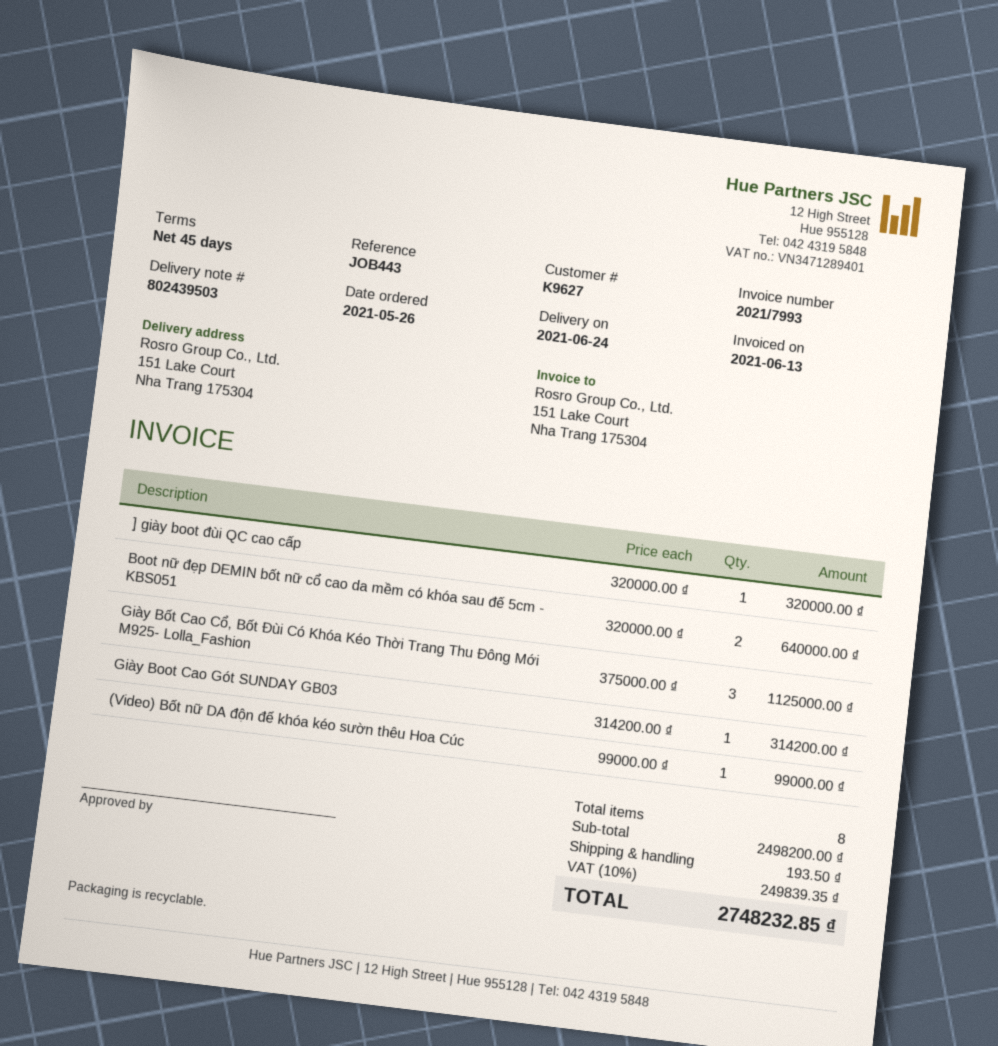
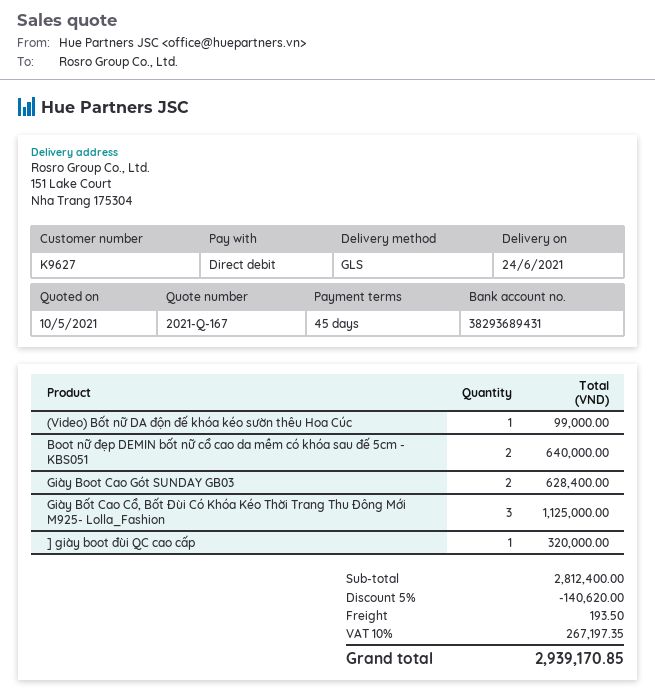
Giày Boot Cao Gót SUNDAY GB03: 1 for 314200.00 -> 2 for 628400.00
subtotal: 2498200.00 -> 2812400.00
discount: none -> 5% = 140620.00
tax: 10% = 249839.35 -> 10% = 267197.35
total: 2748232.85 -> 2939170.85

